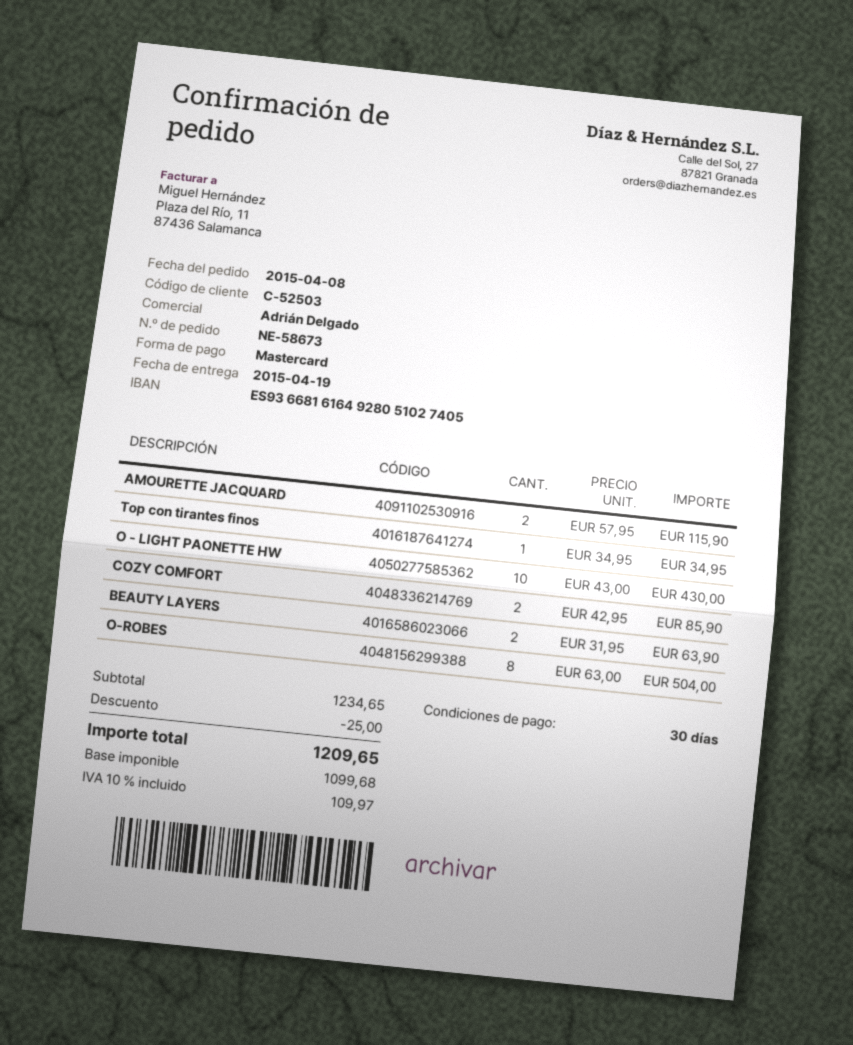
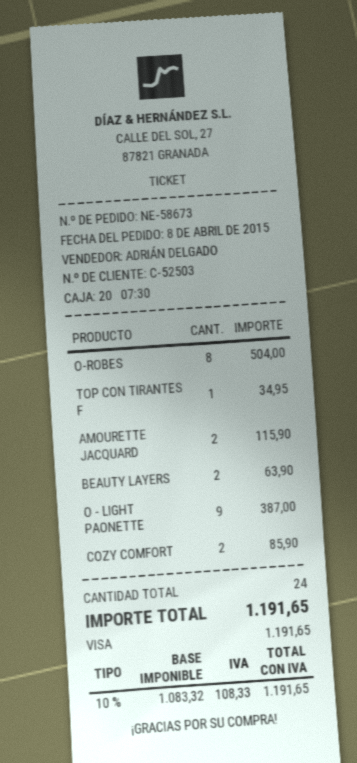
payment method: Mastercard -> Visa
O - LIGHT PAONETTE HW: 10 for 430.00 -> 9 for 387.00
discount: 25.00 -> none
net: 1099.68 -> 1083.32
tax: 10% = 109.97 -> 10% = 108.33
total: 1209.65 -> 1191.65

